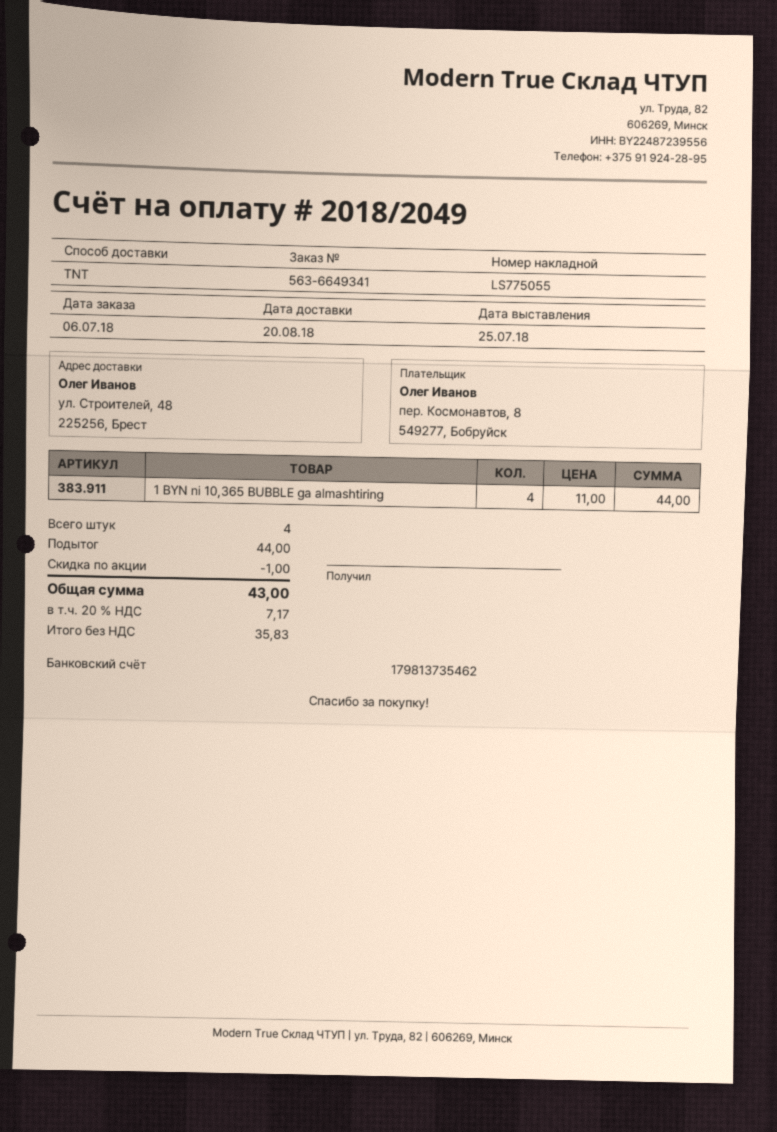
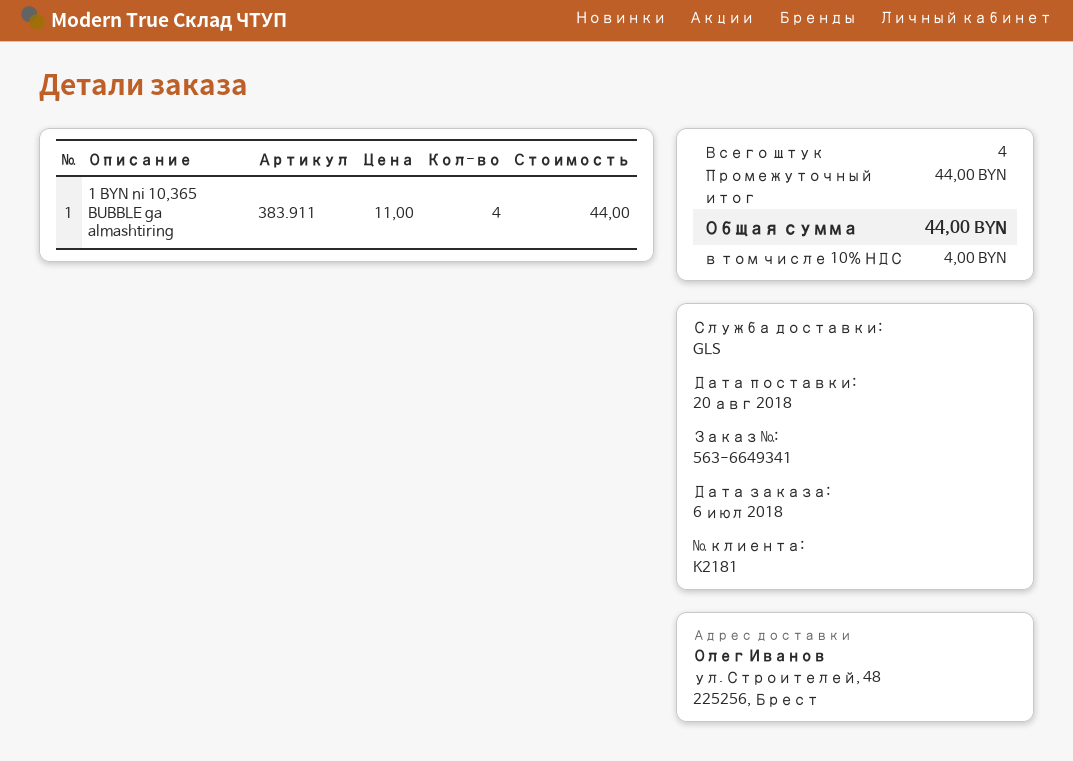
shipping method: TNT -> GLS
discount: 1.00 -> none
tax: 20% = 7.17 -> 10% = 4.00
total: 43.00 -> 44.00

